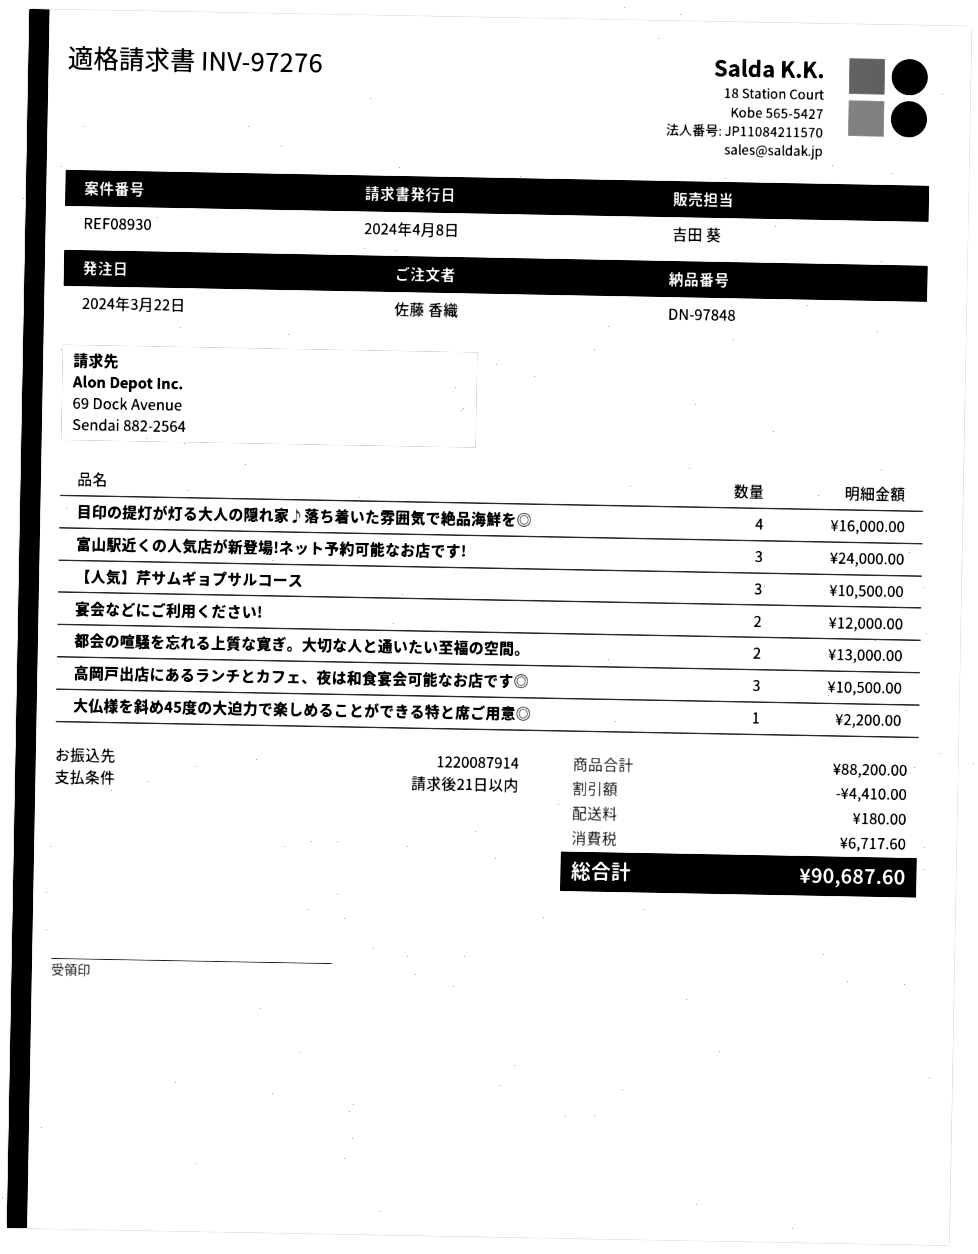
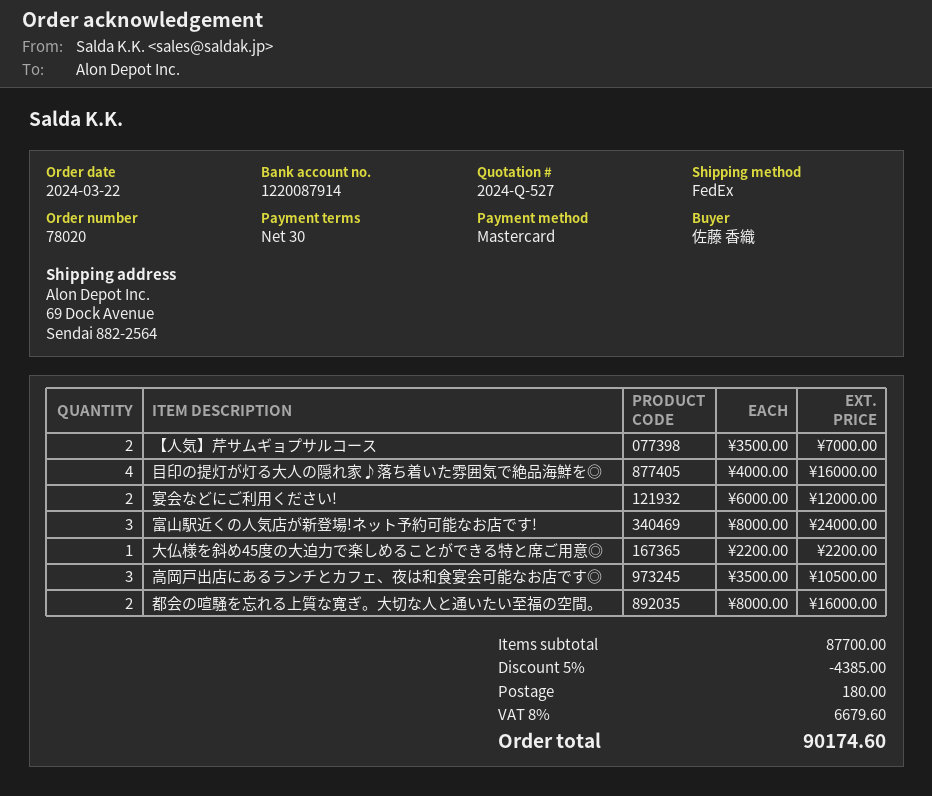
payment terms: 21 days -> 30 days
【人気】芹サムギョプサルコース: 3 for 10500.00 -> 2 for 7000.00
都会の喧騒を忘れる上質な寛ぎ。大切な人と通いたい至福の空間。: 2 for 13000.00 -> 2 for 16000.00
subtotal: 88200.00 -> 87700.00
discount: 4410.00 -> 4385.00
tax: 6717.60 -> 6679.60
total: 90687.60 -> 90174.60

